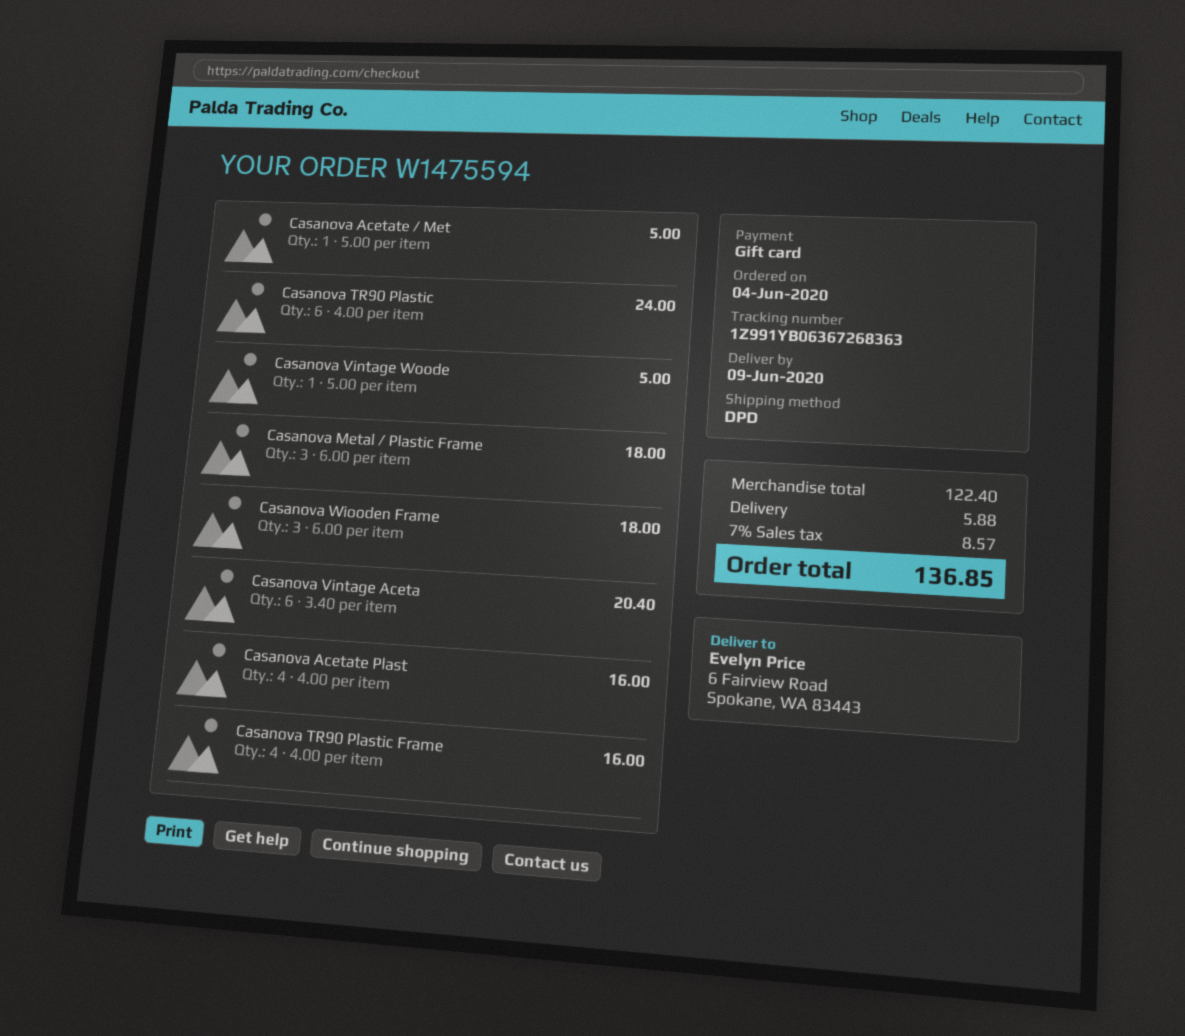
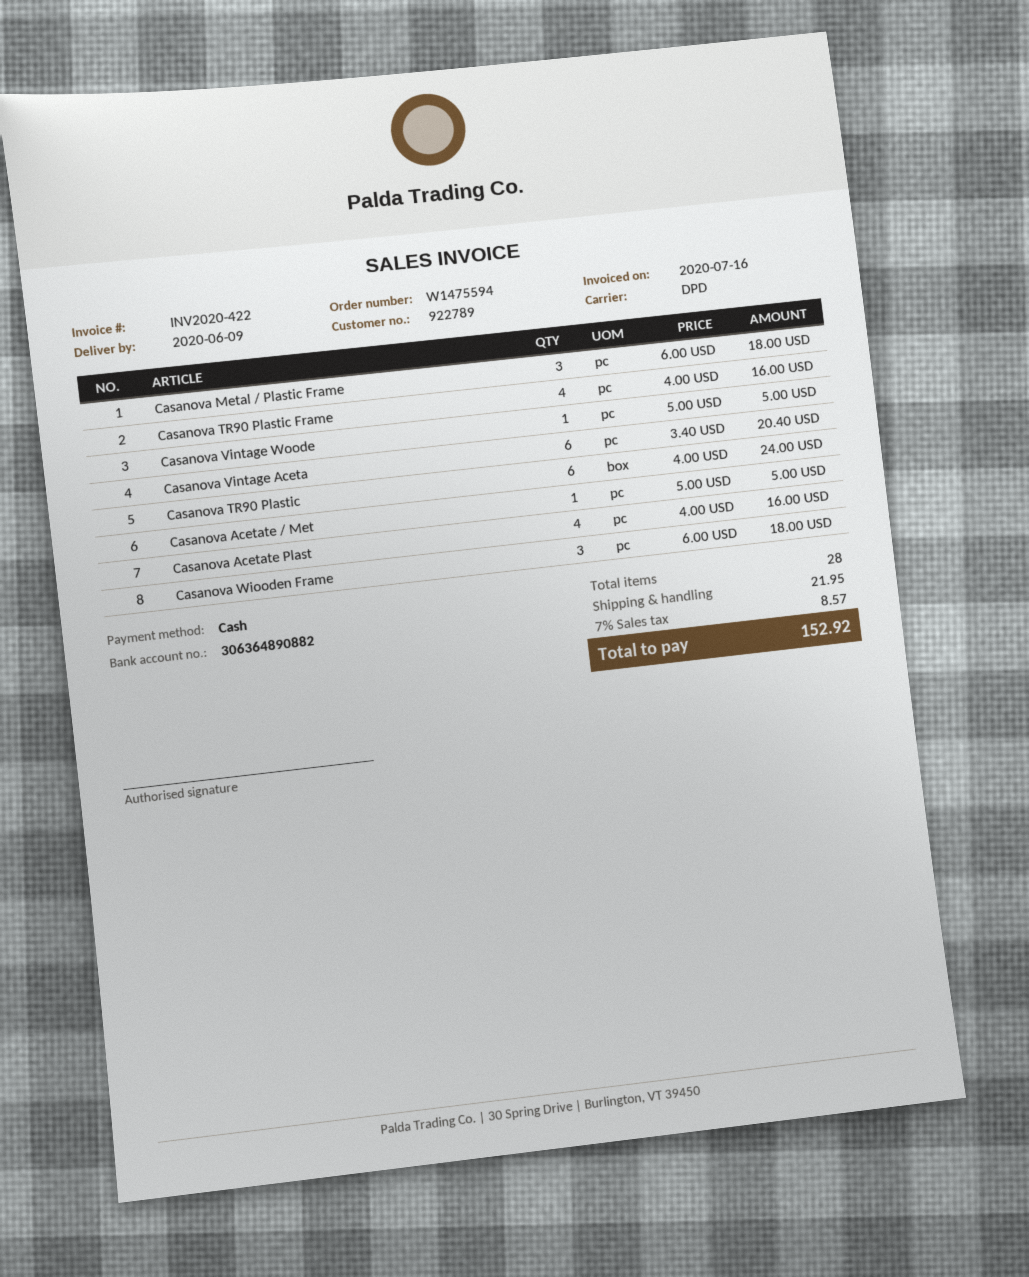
payment method: gift card -> cash
shipping: 5.88 -> 21.95
total: 136.85 -> 152.92

